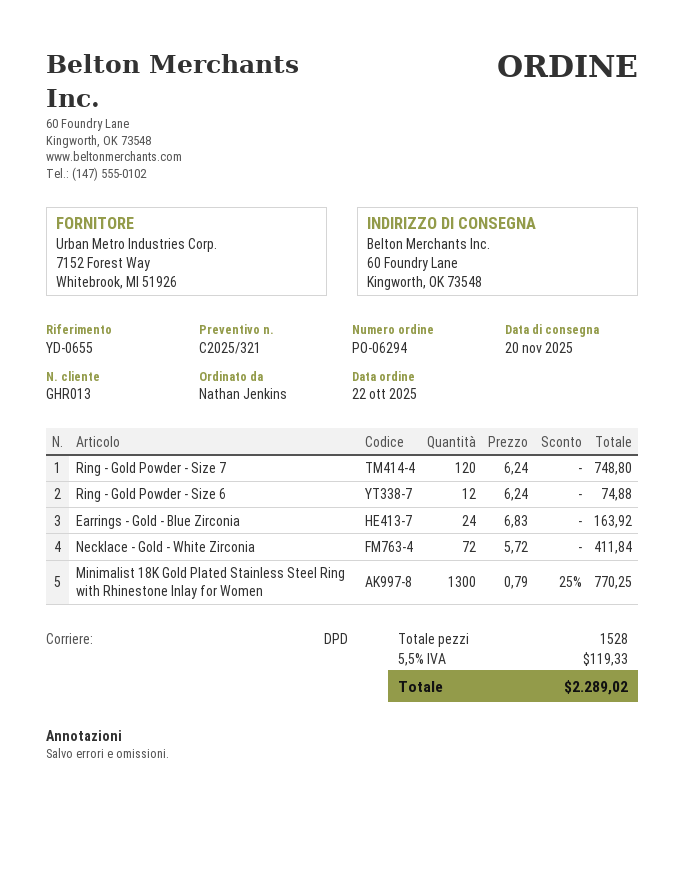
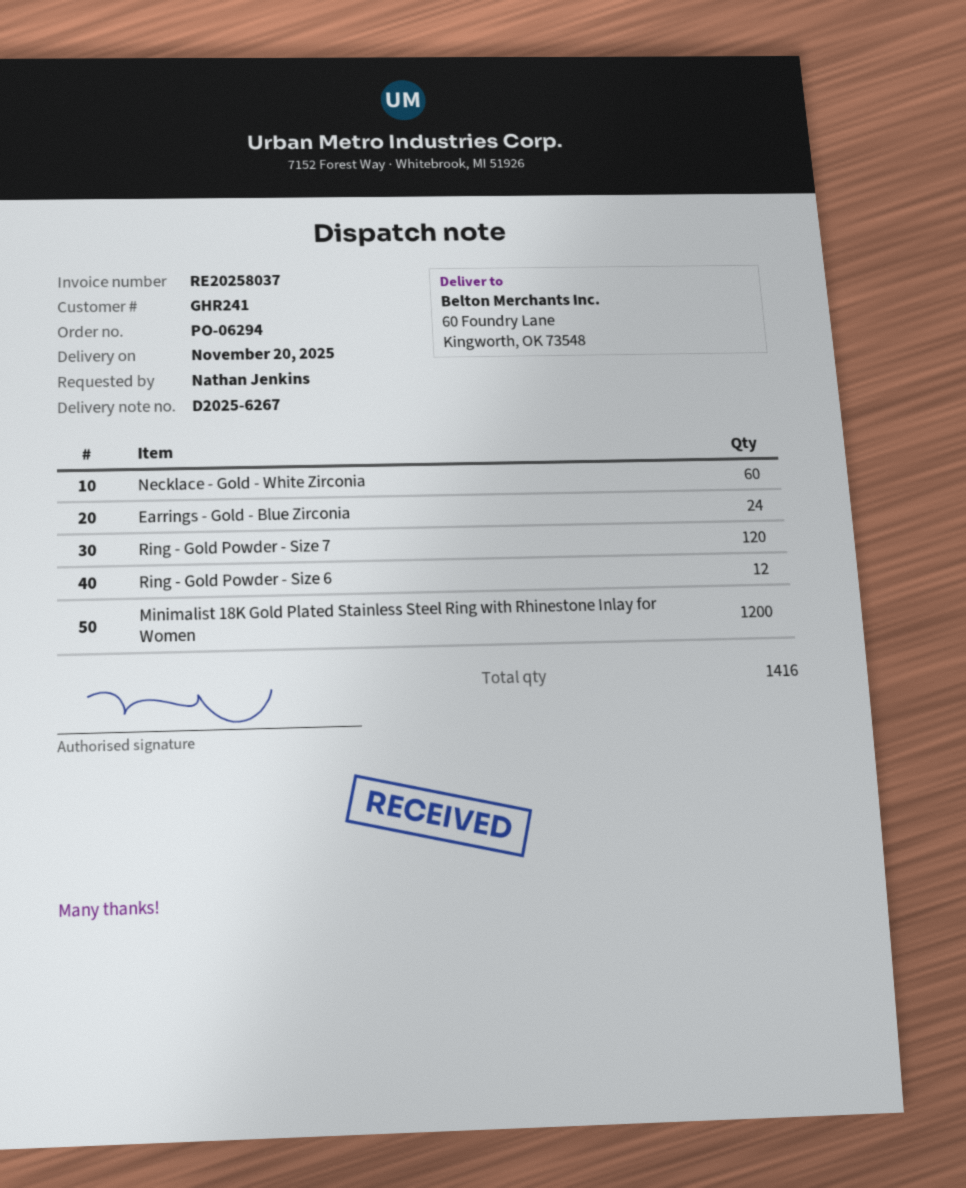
customer number: GHR013 -> GHR241
Necklace - Gold - White Zirconia: 72 -> 60
Minimalist 18K Gold Plated Stainless Steel Ring with Rhinestone Inlay for Women: 1300 -> 1200
total quantity: 1528 -> 1416

